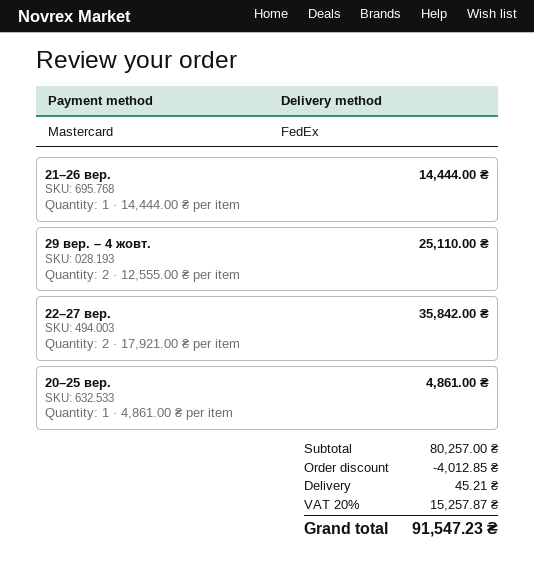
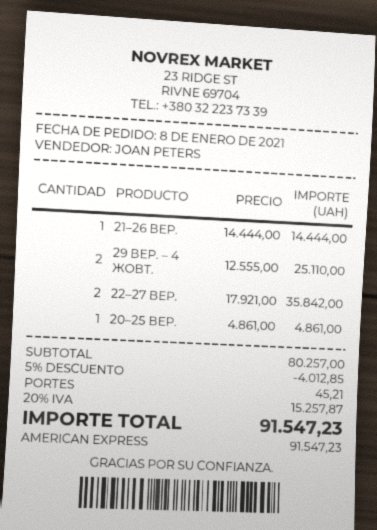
payment method: Mastercard -> American Express

